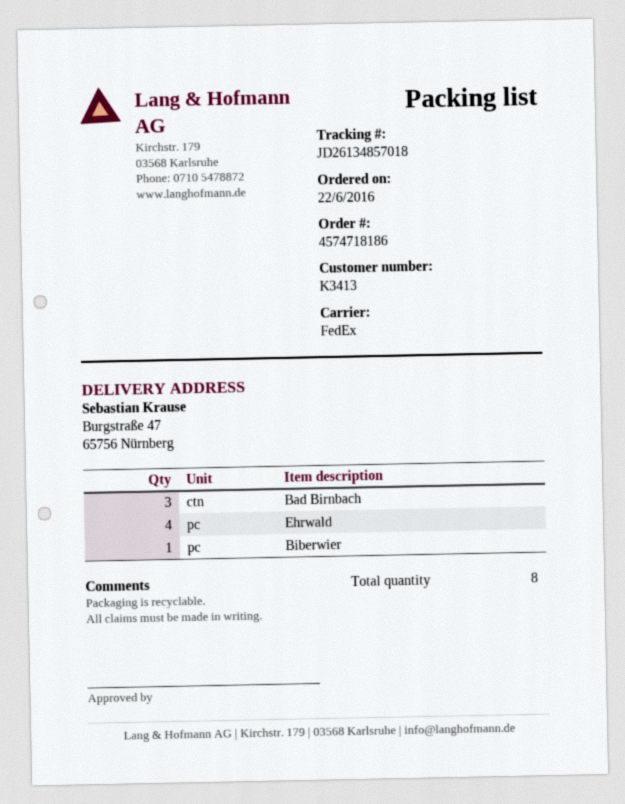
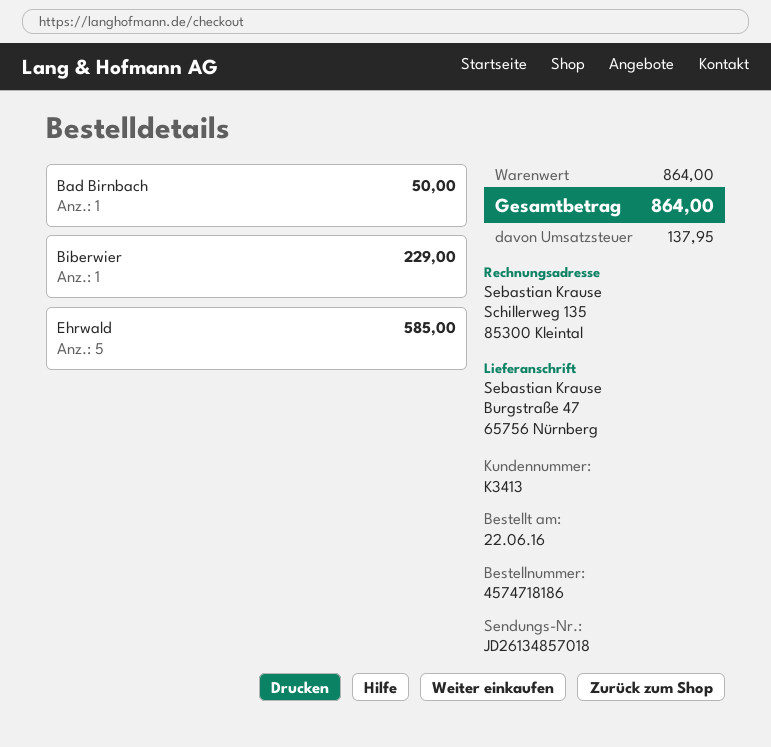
Bad Birnbach: 3 -> 1
Ehrwald: 4 -> 5

